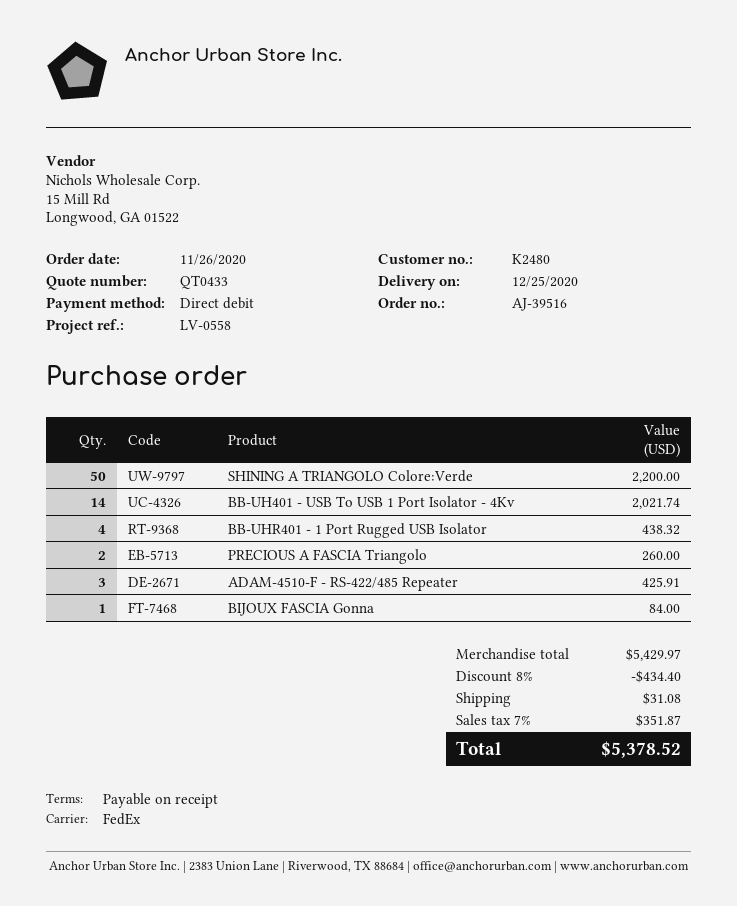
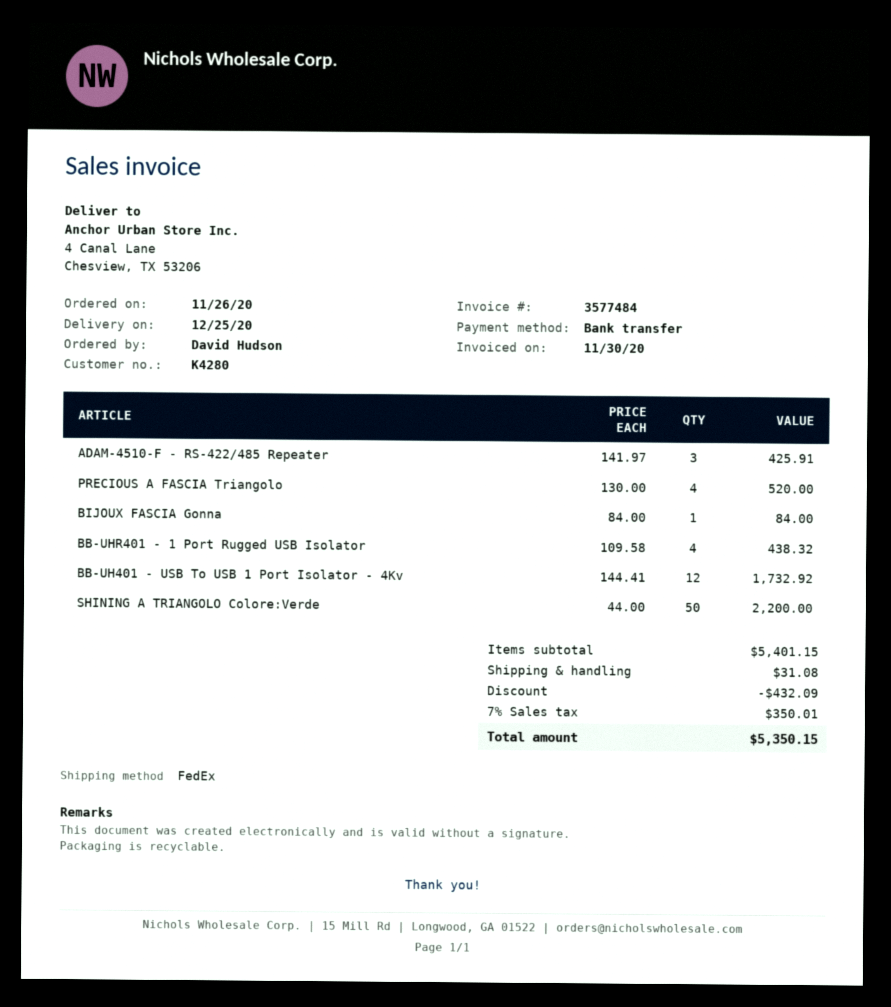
customer number: K2480 -> K4280
payment method: direct debit -> bank transfer
BB-UH401 - USB To USB 1 Port Isolator - 4Kv: 14 for 2021.74 -> 12 for 1732.92
PRECIOUS A FASCIA Triangolo: 2 for 260.00 -> 4 for 520.00
subtotal: 5429.97 -> 5401.15
discount: 434.40 -> 432.09
tax: 7% = 351.87 -> 7% = 350.01
total: 5378.52 -> 5350.15

